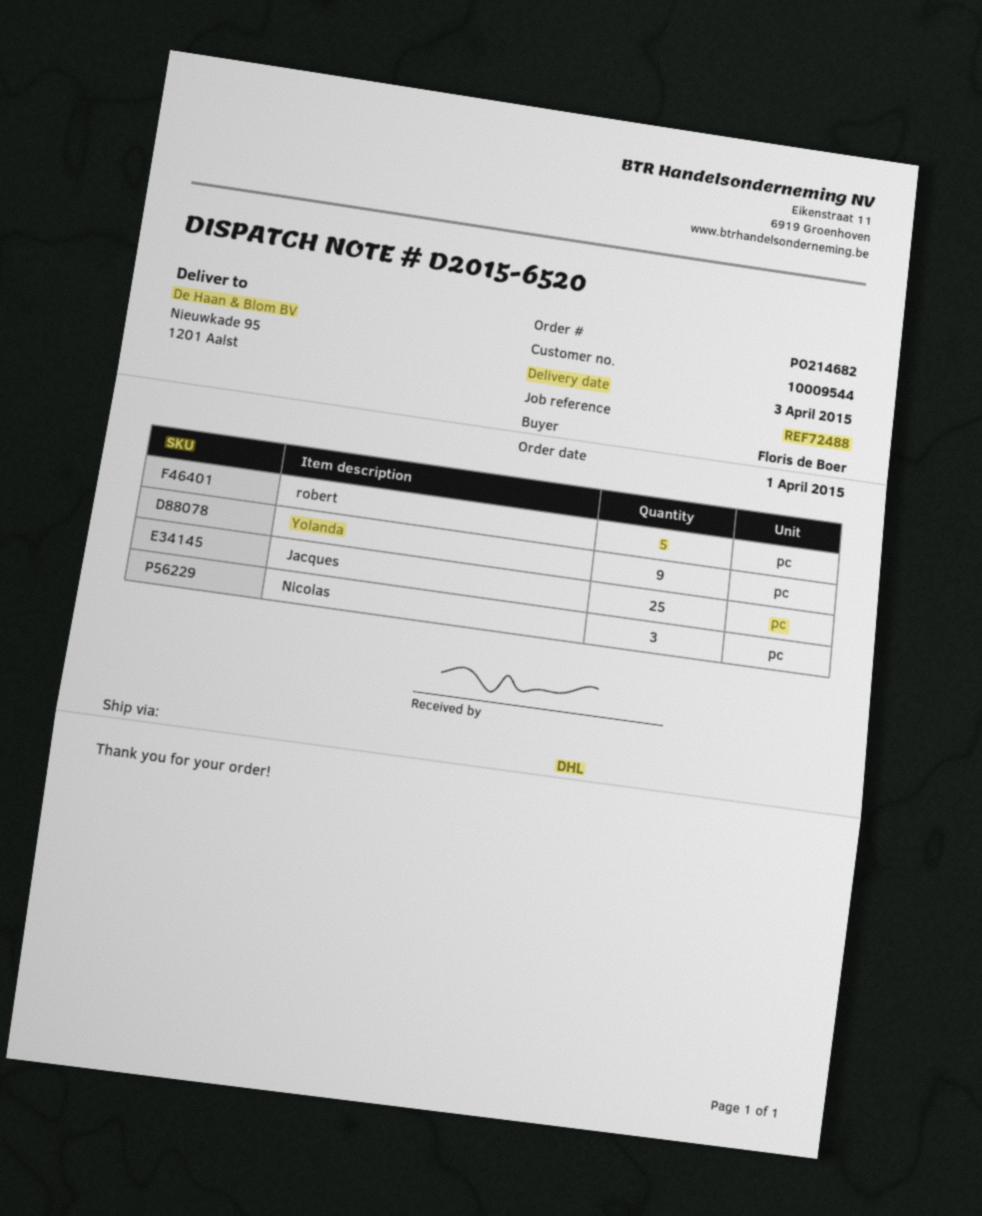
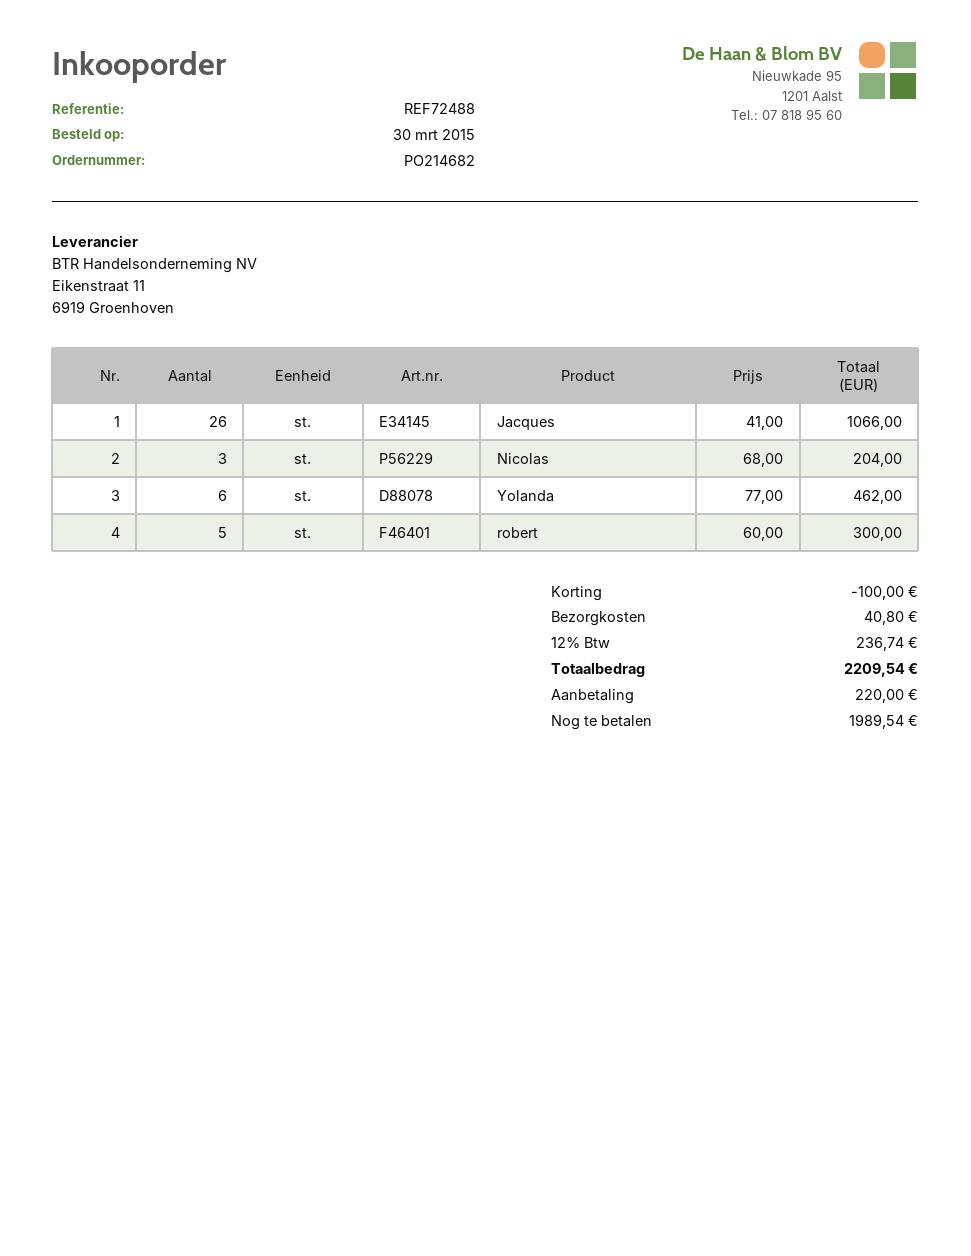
order date: 2015-04-01 -> 2015-03-30
Yolanda: 9 -> 6
Jacques: 25 -> 26

